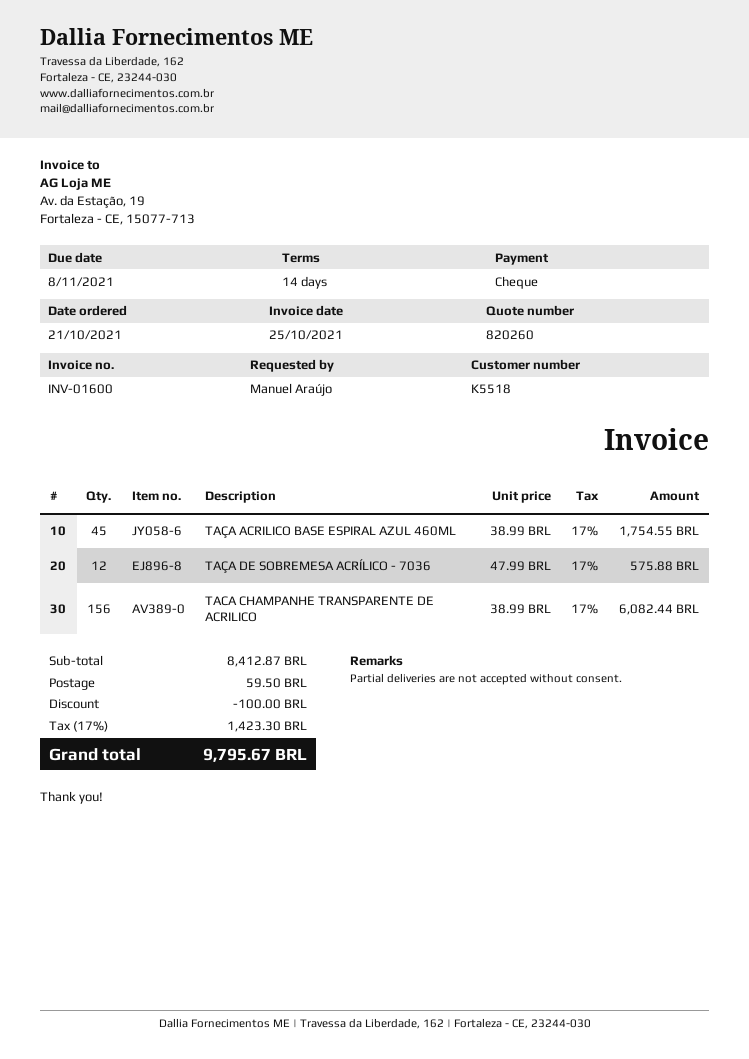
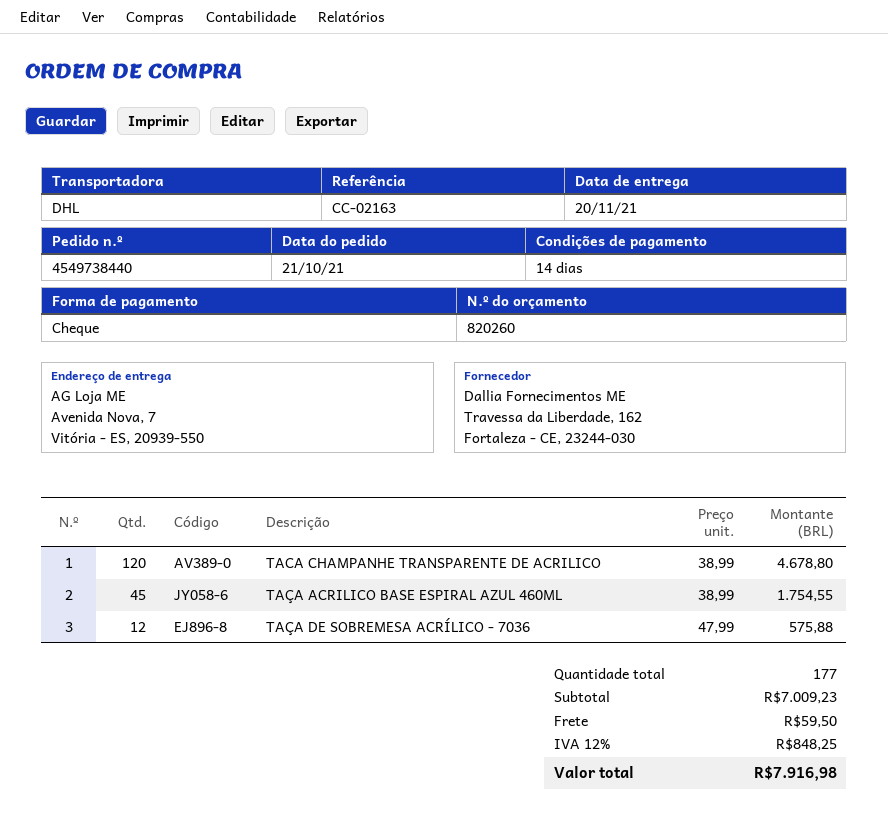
TACA CHAMPANHE TRANSPARENTE DE ACRILICO: 156 x 38.99 = 6082.44 -> 120 x 38.99 = 4678.80
subtotal: 8412.87 -> 7009.23
discount: 100.00 -> none
tax: 17% = 1423.30 -> 12% = 848.25
total: 9795.67 -> 7916.98

